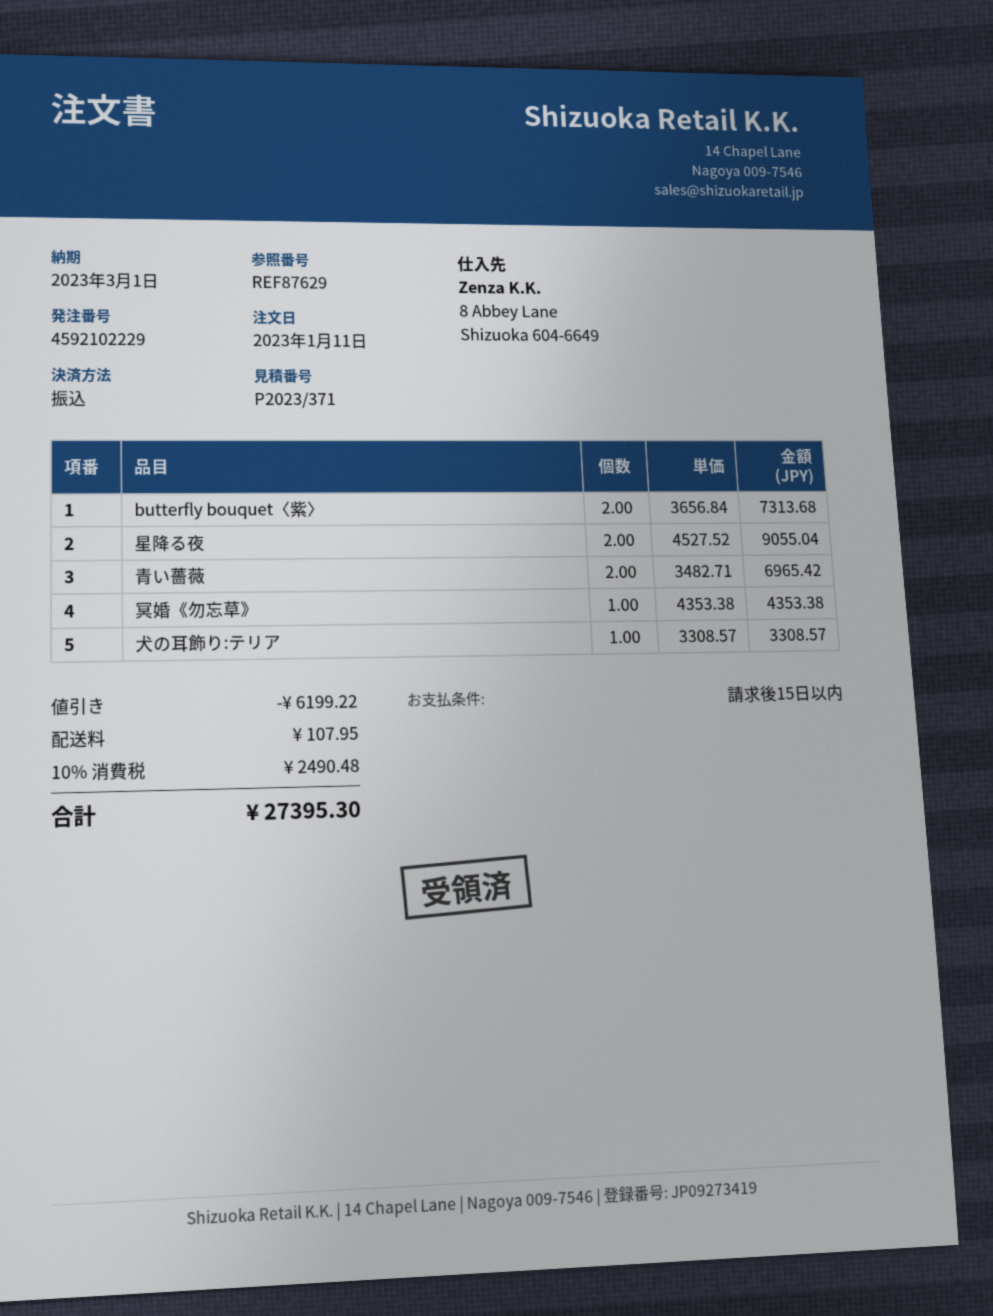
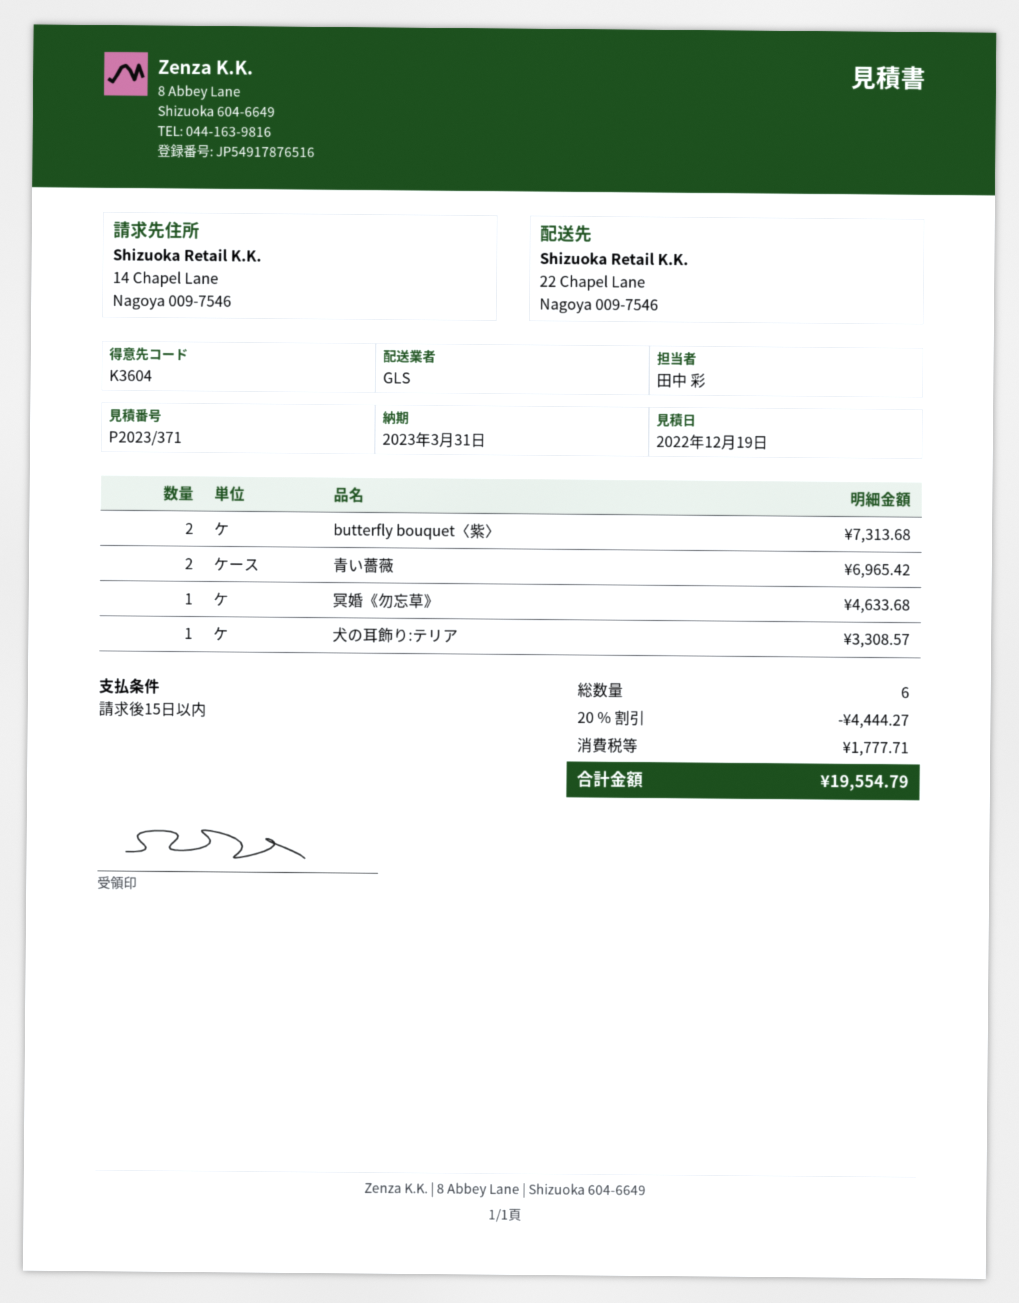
delivery date: 2023-03-01 -> 2023-03-31
星降る夜: 2 for 9055.04 -> none
冥婚《勿忘草》: 1 for 4353.38 -> 1 for 4633.68
discount: 6199.22 -> 4444.27
shipping: 107.95 -> none
tax: 2490.48 -> 1777.71
total: 27395.30 -> 19554.79

